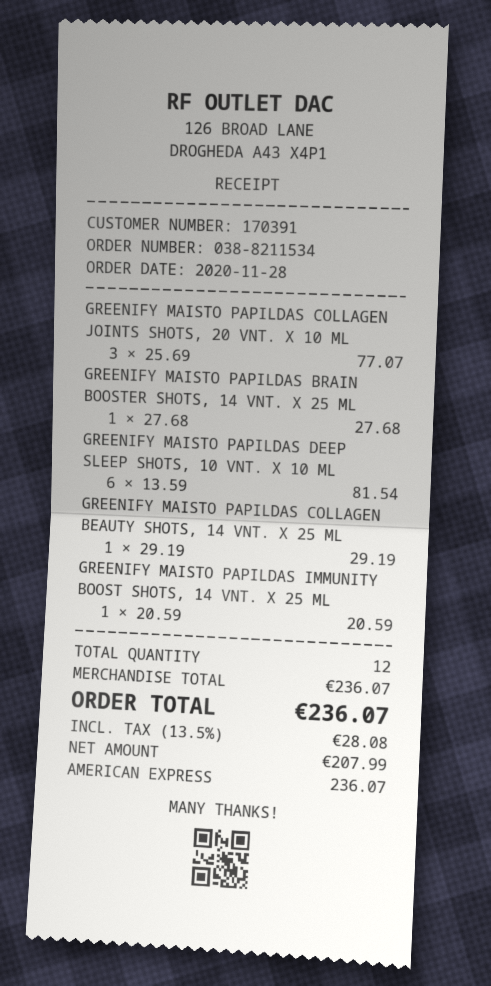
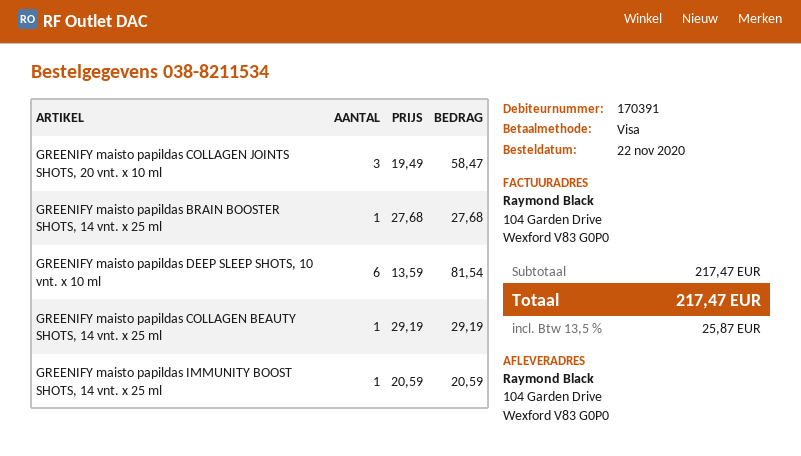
order date: 2020-11-28 -> 2020-11-22
payment method: American Express -> Visa
GREENIFY MAISTO PAPILDAS COLLAGEN JOINTS SHOTS, 20 VNT. X 10 ML: 3 x 25.69 = 77.07 -> 3 x 19.49 = 58.47
subtotal: 236.07 -> 217.47
tax: 13.5% = 28.08 -> 13.5% = 25.87
total: 236.07 -> 217.47

